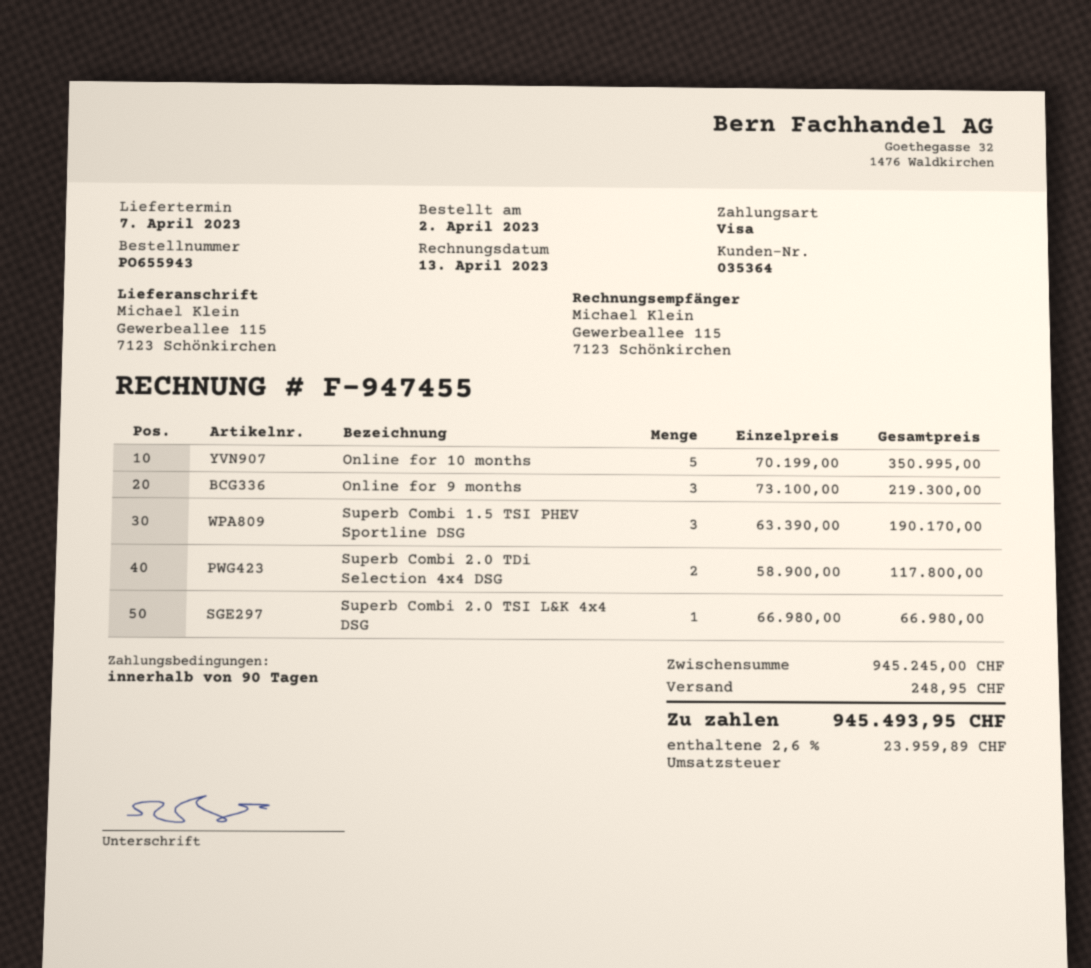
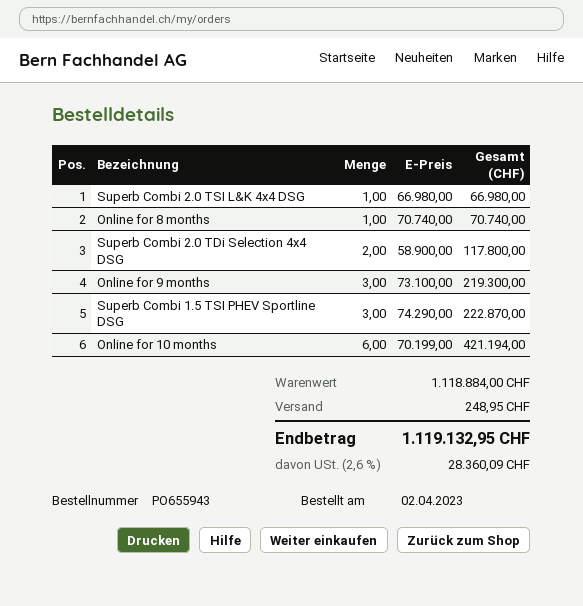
Online for 10 months: 5 x 70199.00 = 350995.00 -> 6 x 70199.00 = 421194.00
Superb Combi 1.5 TSI PHEV Sportline DSG: 3 x 63390.00 = 190170.00 -> 3 x 74290.00 = 222870.00
Online for 8 months: none -> 1 x 70740.00 = 70740.00
subtotal: 945245.00 -> 1118884.00
tax: 2.6% = 23959.89 -> 2.6% = 28360.09
total: 945493.95 -> 1119132.95

